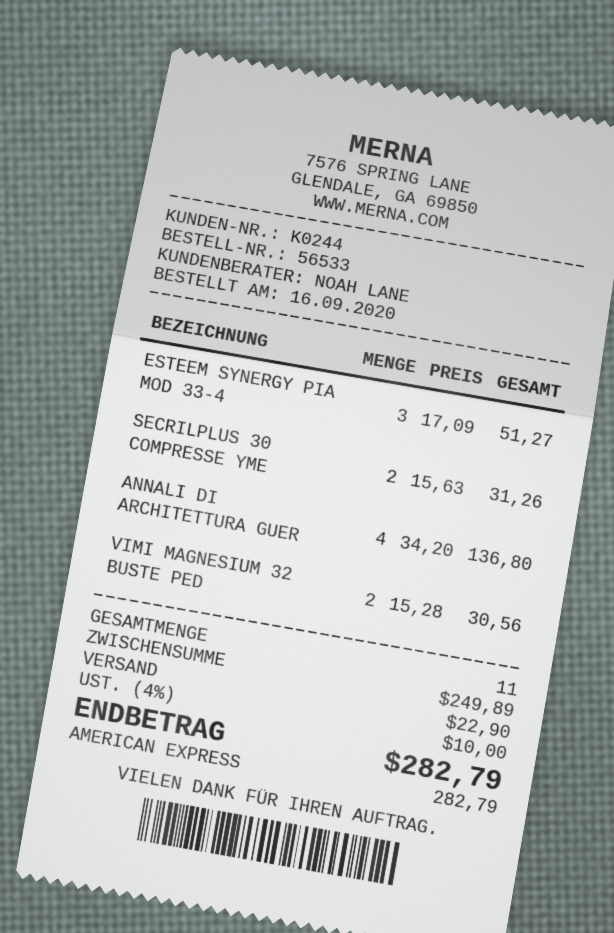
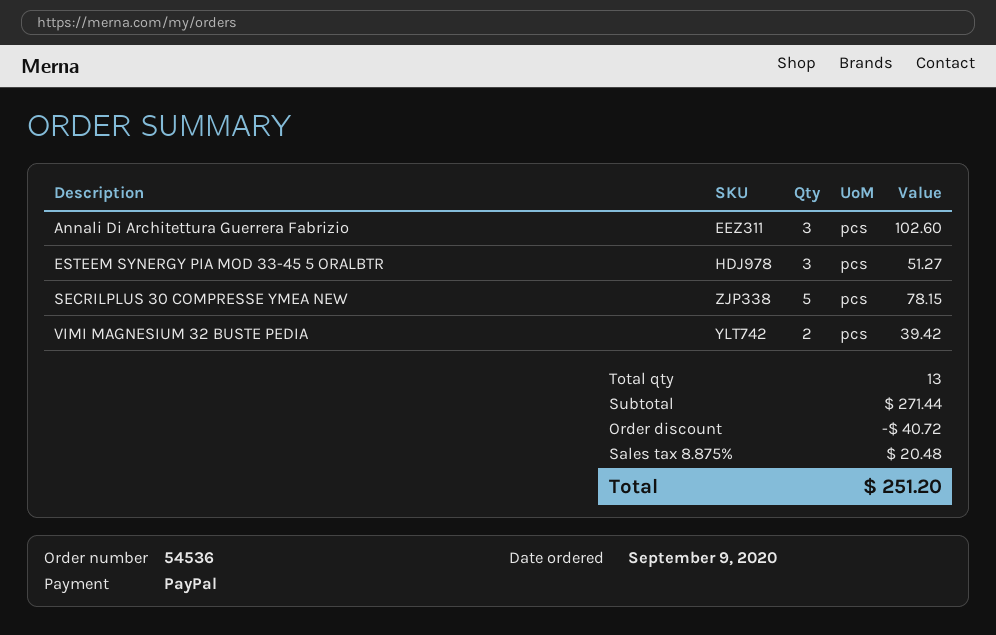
order number: 56533 -> 54536
order date: 2020-09-16 -> 2020-09-09
payment method: American Express -> PayPal
SECRILPLUS 30 COMPRESSE YME: 2 for 31.26 -> 5 for 78.15
ANNALI DI ARCHITETTURA GUER: 4 for 136.80 -> 3 for 102.60
VIMI MAGNESIUM 32 BUSTE PED: 2 for 30.56 -> 2 for 39.42
total quantity: 11 -> 13
subtotal: 249.89 -> 271.44
discount: none -> 40.72
shipping: 22.90 -> none
tax: 4% = 10.00 -> 8.875% = 20.48
total: 282.79 -> 251.20

